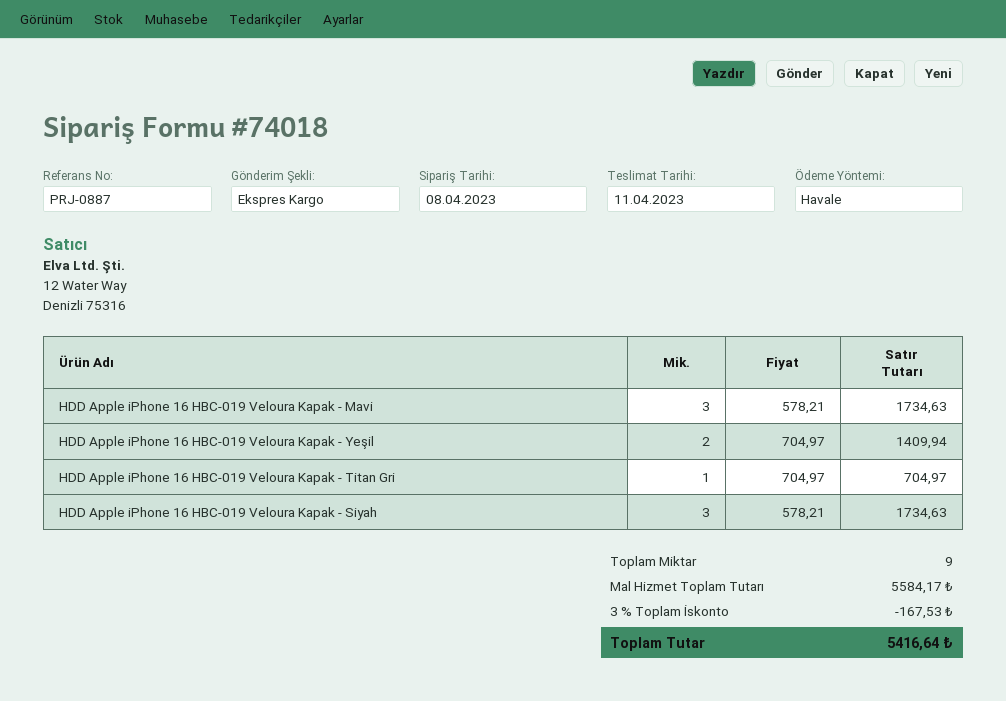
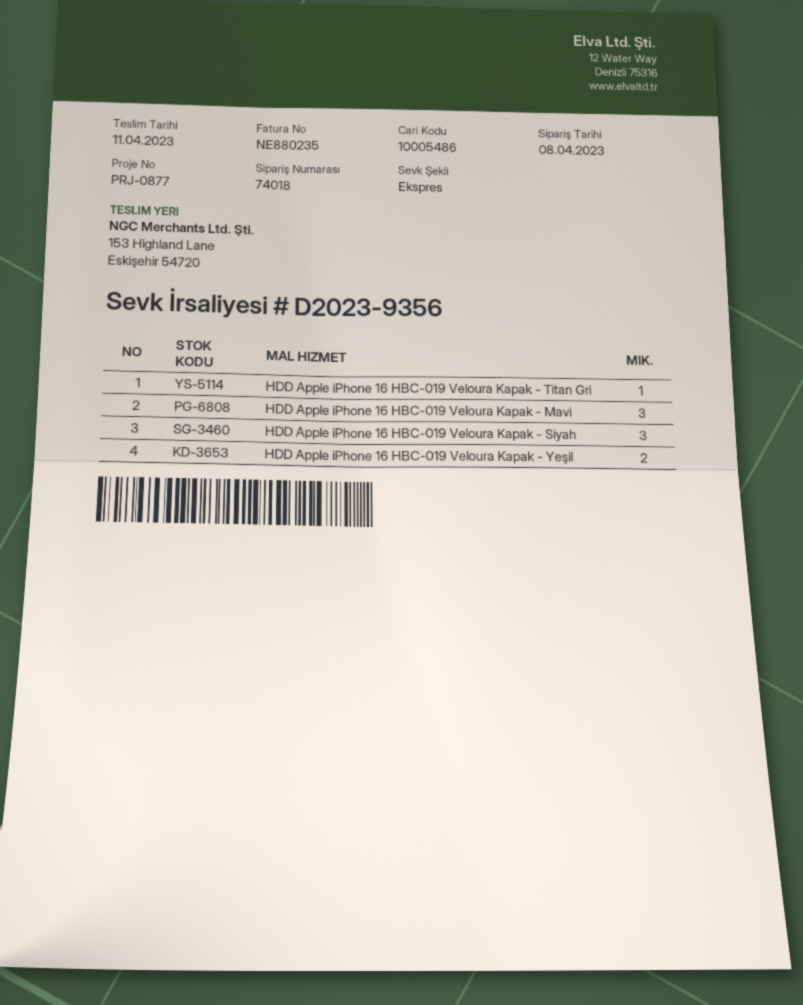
reference: PRJ-0887 -> PRJ-0877

